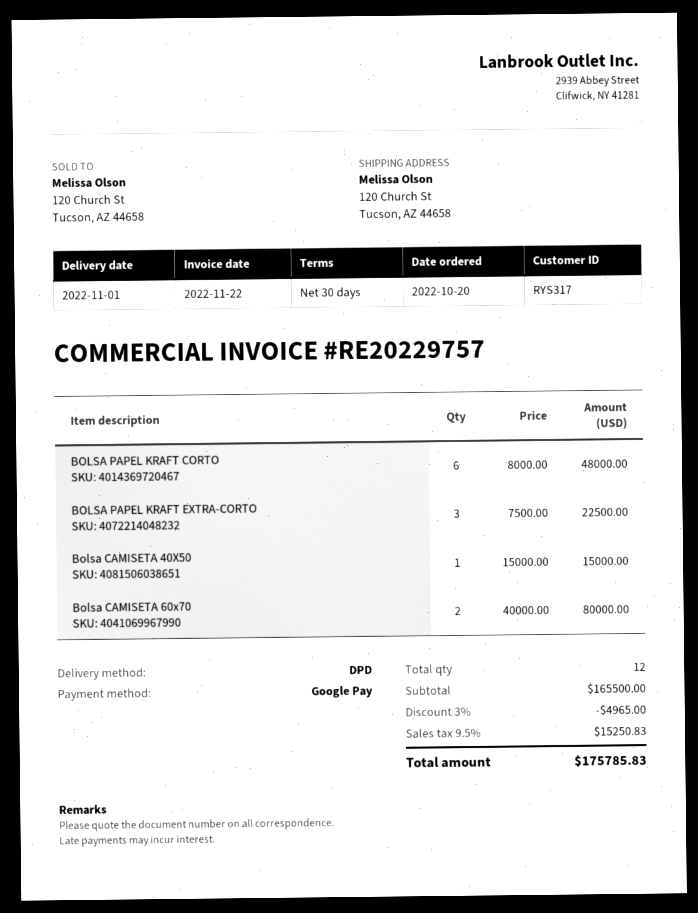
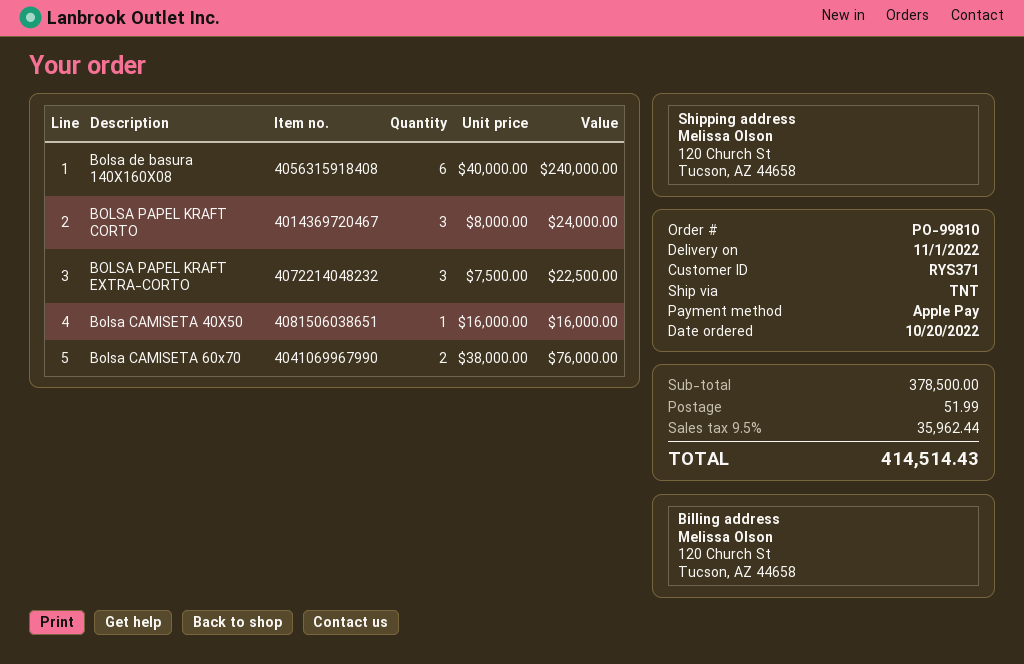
customer number: RYS317 -> RYS371
payment method: Google Pay -> Apple Pay
shipping method: DPD -> TNT
BOLSA PAPEL KRAFT CORTO: 6 x 8000.00 = 48000.00 -> 3 x 8000.00 = 24000.00
Bolsa CAMISETA 40X50: 1 x 15000.00 = 15000.00 -> 1 x 16000.00 = 16000.00
Bolsa CAMISETA 60x70: 2 x 40000.00 = 80000.00 -> 2 x 38000.00 = 76000.00
Bolsa de basura 140X160X08: none -> 6 x 40000.00 = 240000.00
subtotal: 165500.00 -> 378500.00
discount: 3% = 4965.00 -> none
shipping: none -> 51.99
tax: 9.5% = 15250.83 -> 9.5% = 35962.44
total: 175785.83 -> 414514.43

